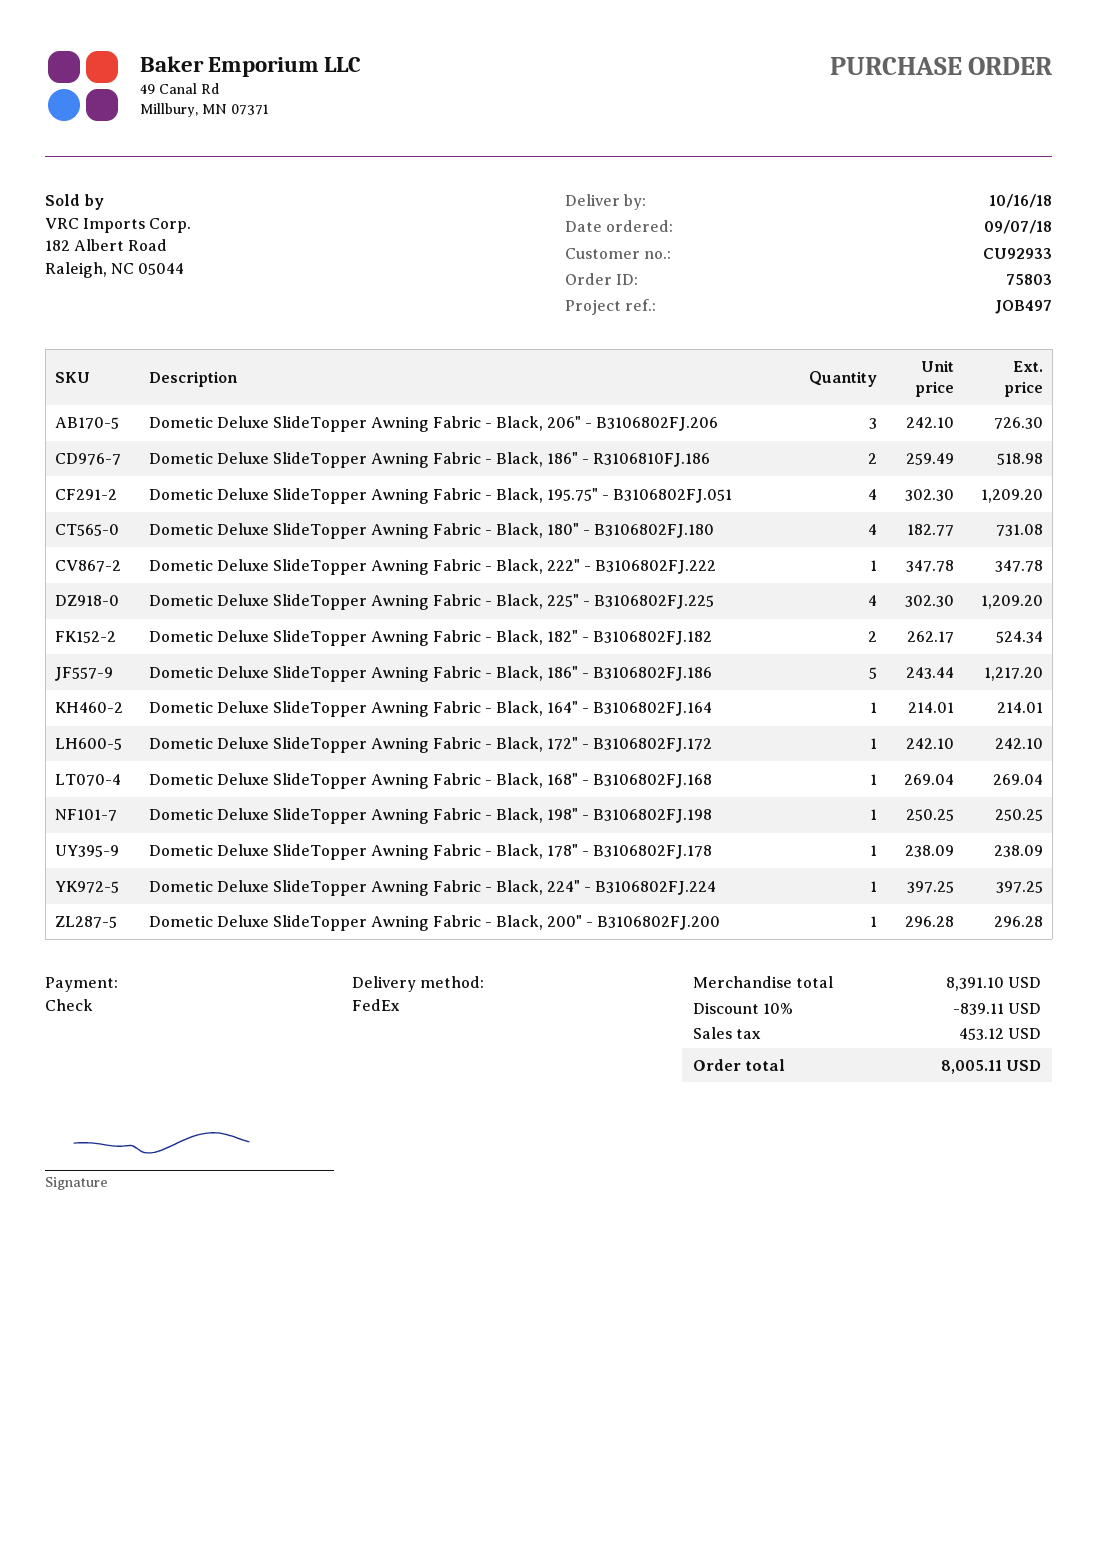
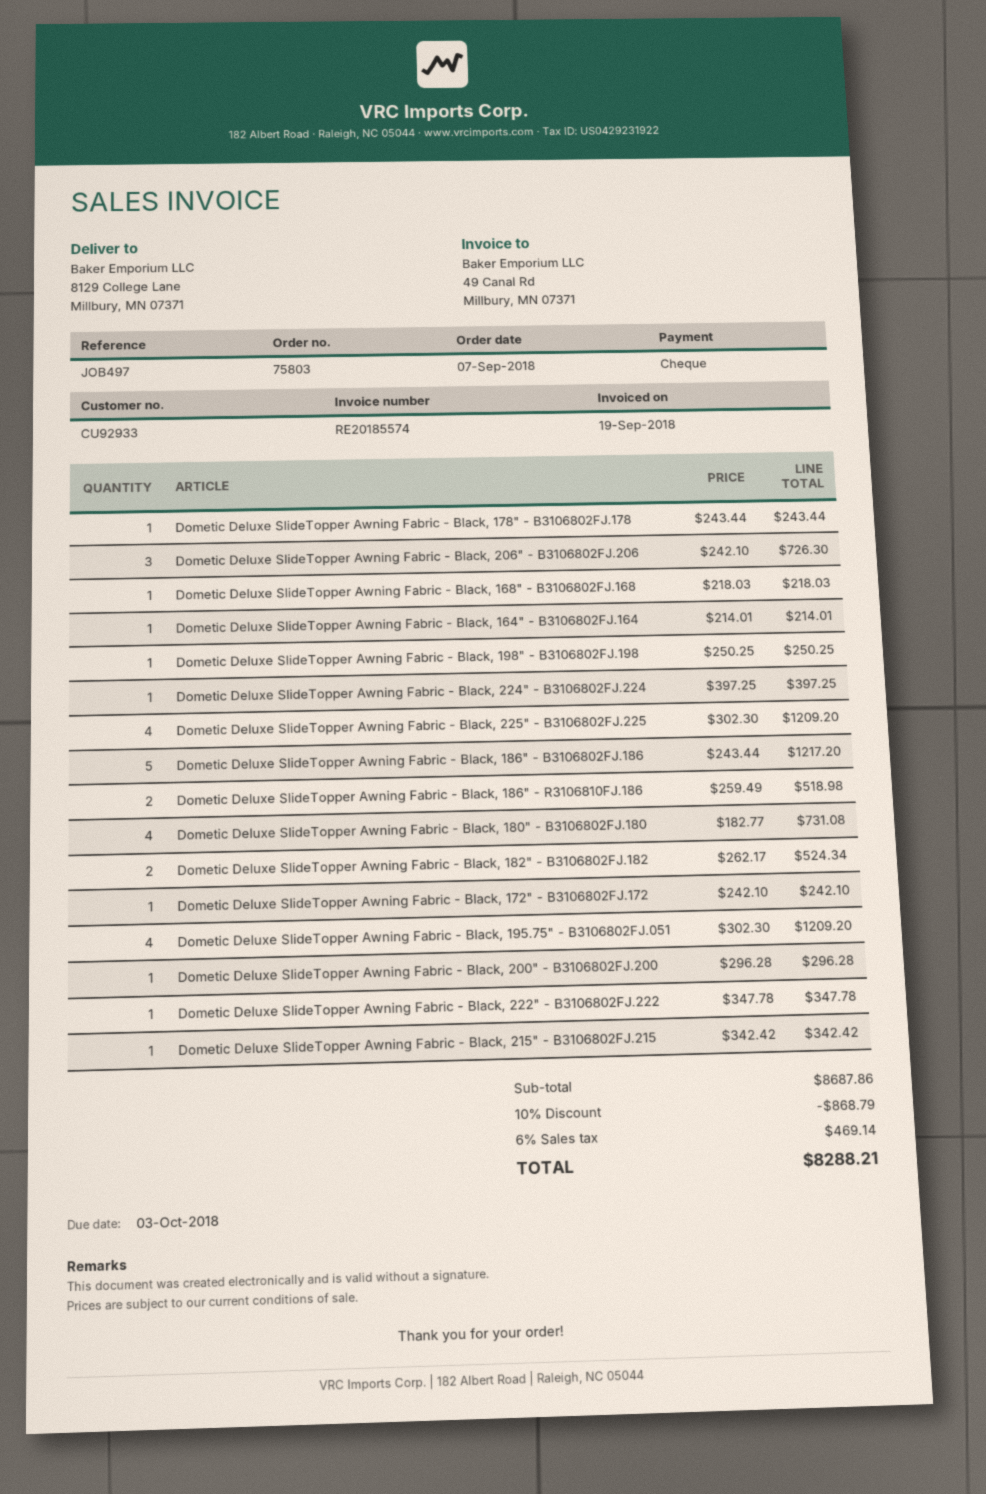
Dometic Deluxe SlideTopper Awning Fabric - Black, 168" - B3106802FJ.168: 1 x 269.04 = 269.04 -> 1 x 218.03 = 218.03
Dometic Deluxe SlideTopper Awning Fabric - Black, 178" - B3106802FJ.178: 1 x 238.09 = 238.09 -> 1 x 243.44 = 243.44
Dometic Deluxe SlideTopper Awning Fabric - Black, 215" - B3106802FJ.215: none -> 1 x 342.42 = 342.42
subtotal: 8391.10 -> 8687.86
discount: 10% = 839.11 -> 10% = 868.79
tax: 453.12 -> 469.14
total: 8005.11 -> 8288.21

